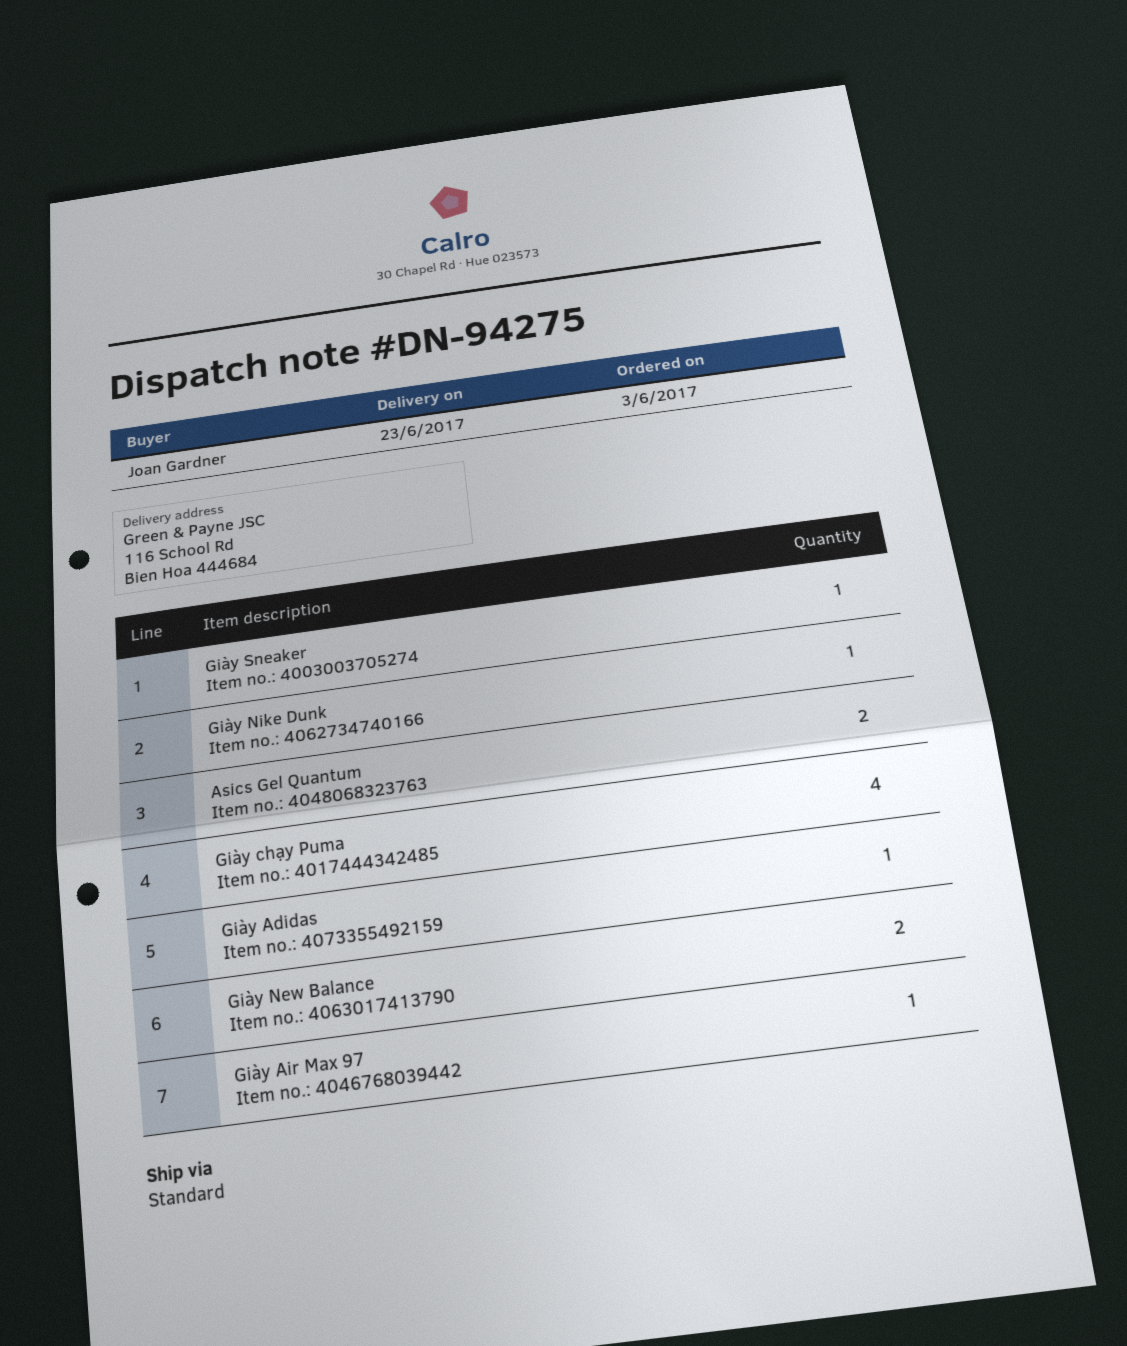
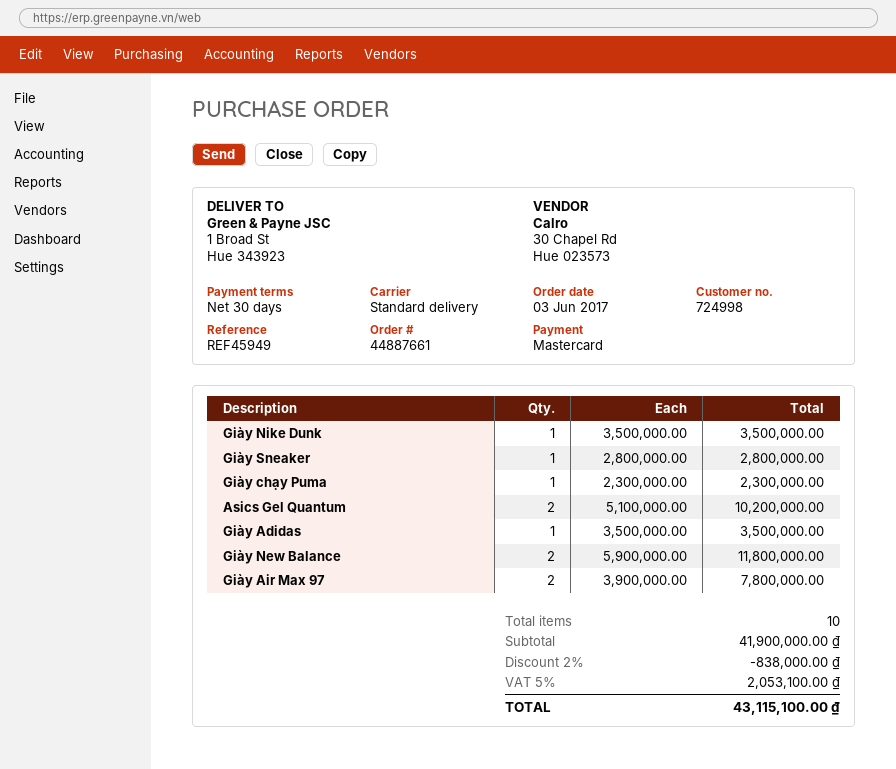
ship to: 116 School Rd, Bien Hoa 444684 -> 1 Broad St, Hue 343923
Giày chạy Puma: 4 -> 1
Giày Air Max 97: 1 -> 2

